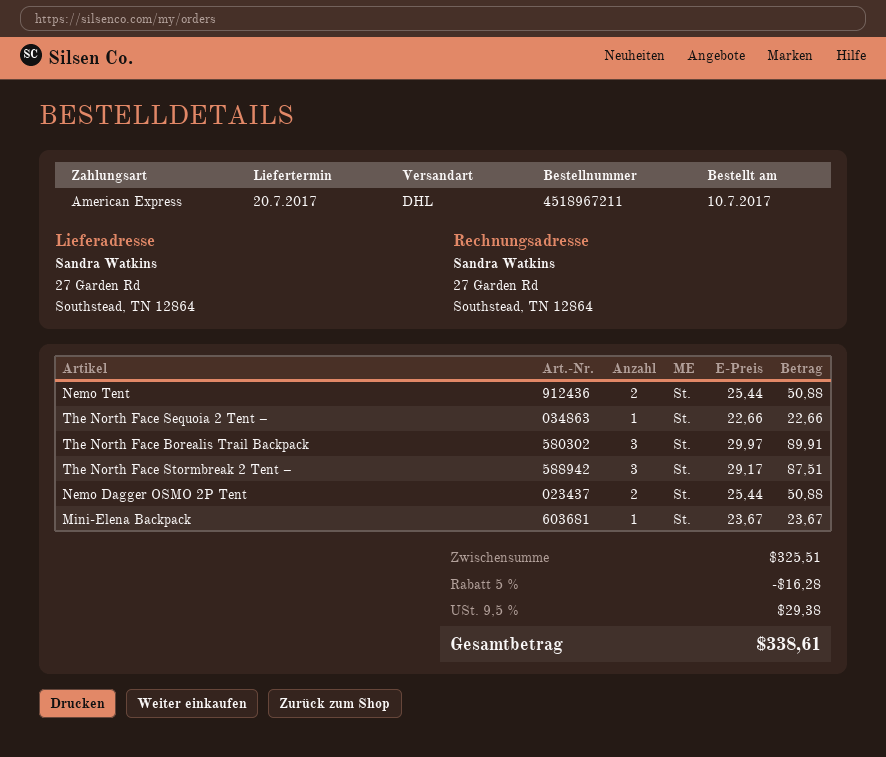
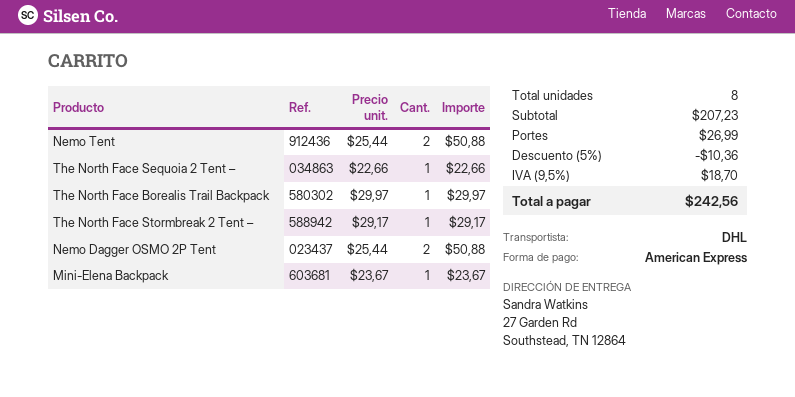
The North Face Borealis Trail Backpack: 3 x 29.97 = 89.91 -> 1 x 29.97 = 29.97
The North Face Stormbreak 2 Tent –: 3 x 29.17 = 87.51 -> 1 x 29.17 = 29.17
subtotal: 325.51 -> 207.23
discount: 5% = 16.28 -> 5% = 10.36
shipping: none -> 26.99
tax: 9.5% = 29.38 -> 9.5% = 18.70
total: 338.61 -> 242.56

